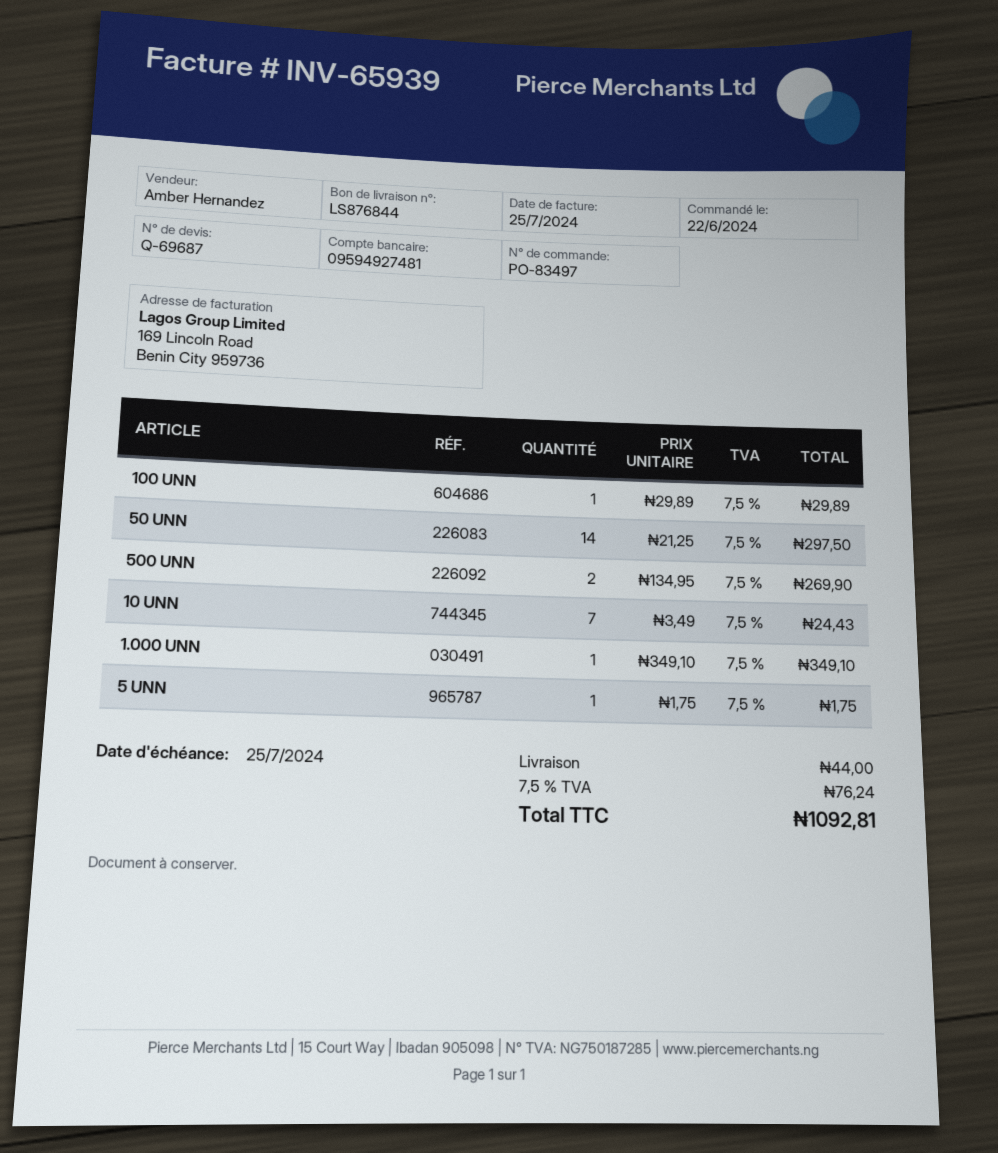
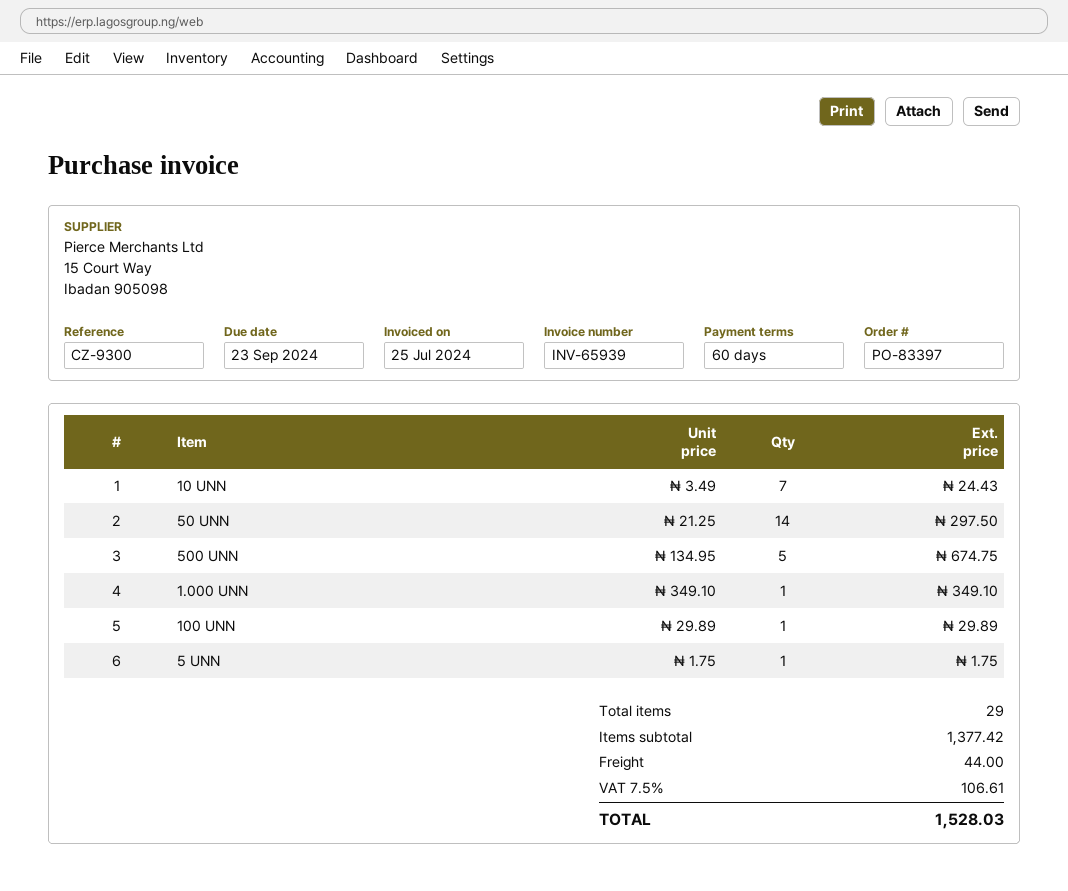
order number: PO-83497 -> PO-83397
due date: 2024-07-25 -> 2024-09-23
500 UNN: 2 x 134.95 = 269.90 -> 5 x 134.95 = 674.75
tax: 7.5% = 76.24 -> 7.5% = 106.61
total: 1092.81 -> 1528.03

